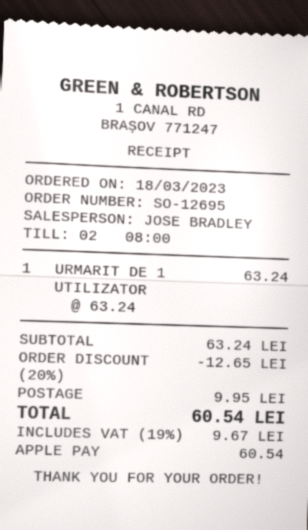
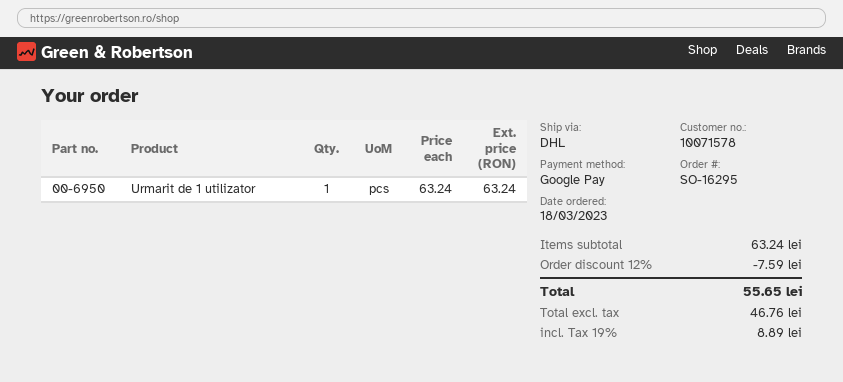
order number: SO-12695 -> SO-16295
payment method: Apple Pay -> Google Pay
discount: 20% = 12.65 -> 12% = 7.59
shipping: 9.95 -> none
tax: 19% = 9.67 -> 19% = 8.89
total: 60.54 -> 55.65

